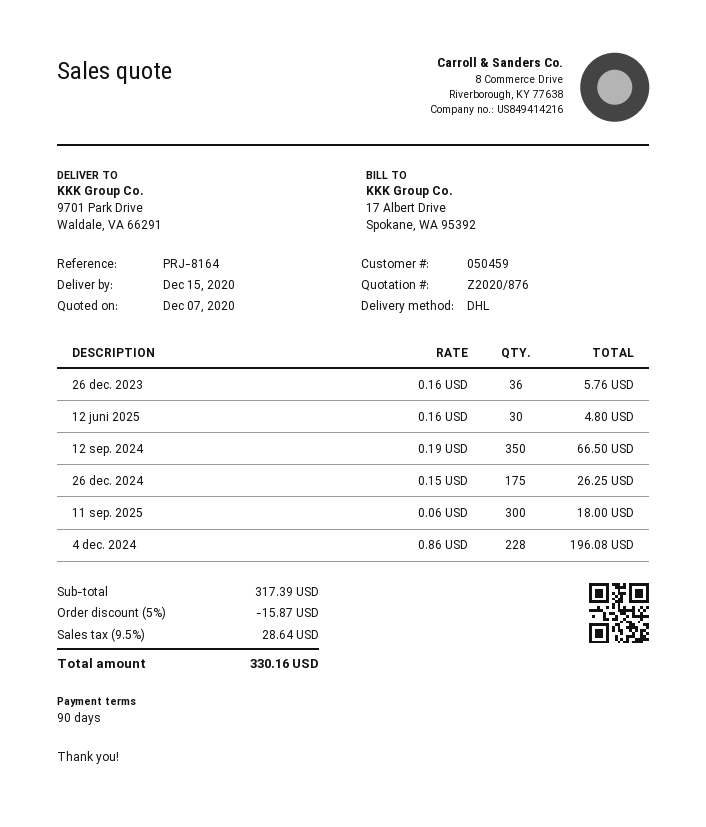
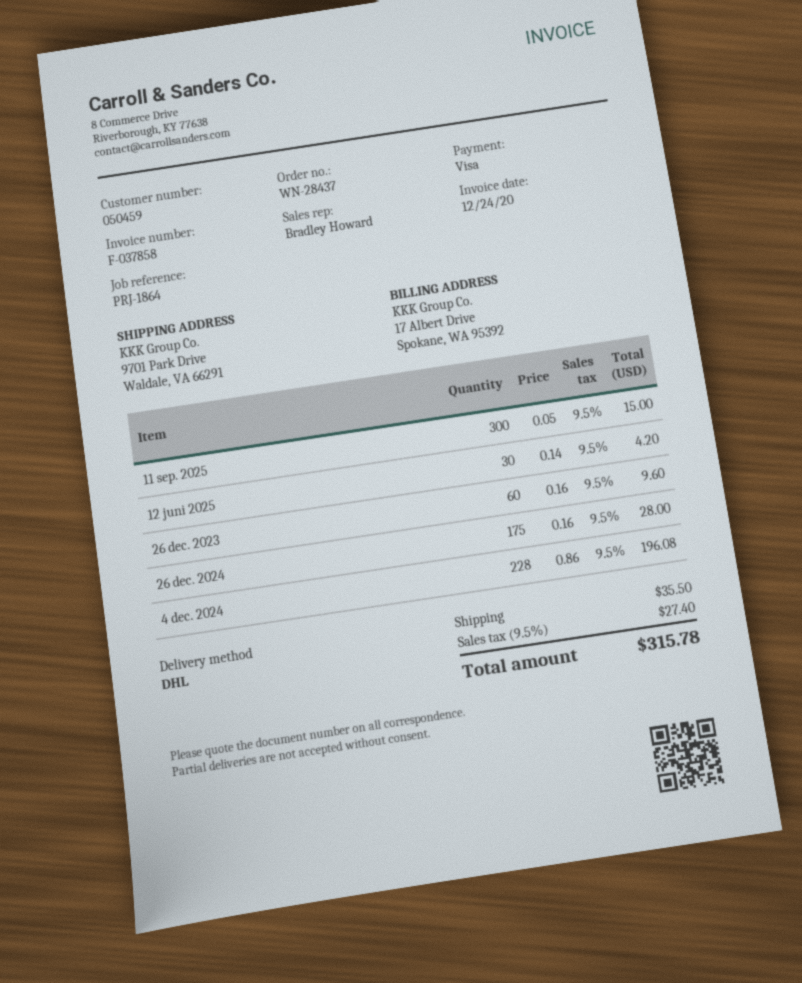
reference: PRJ-8164 -> PRJ-1864
26 dec. 2023: 36 x 0.16 = 5.76 -> 60 x 0.16 = 9.60
12 juni 2025: 30 x 0.16 = 4.80 -> 30 x 0.14 = 4.20
12 sep. 2024: 350 x 0.19 = 66.50 -> none
26 dec. 2024: 175 x 0.15 = 26.25 -> 175 x 0.16 = 28.00
11 sep. 2025: 300 x 0.06 = 18.00 -> 300 x 0.05 = 15.00
discount: 5% = 15.87 -> none
shipping: none -> 35.50
tax: 9.5% = 28.64 -> 9.5% = 27.40
total: 330.16 -> 315.78

